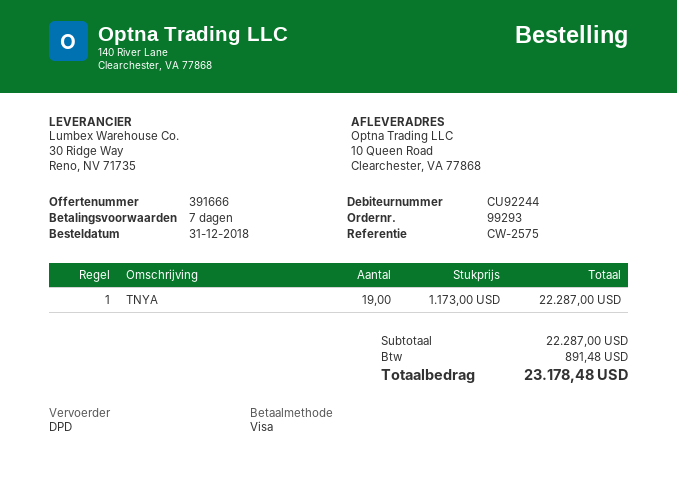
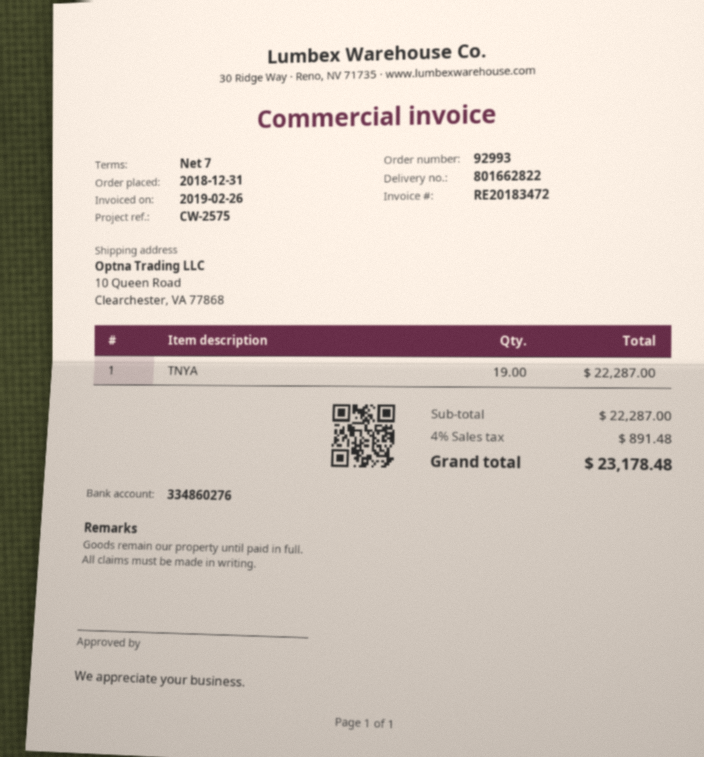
order number: 99293 -> 92993

